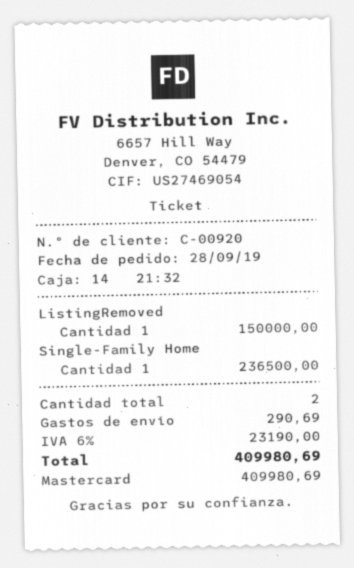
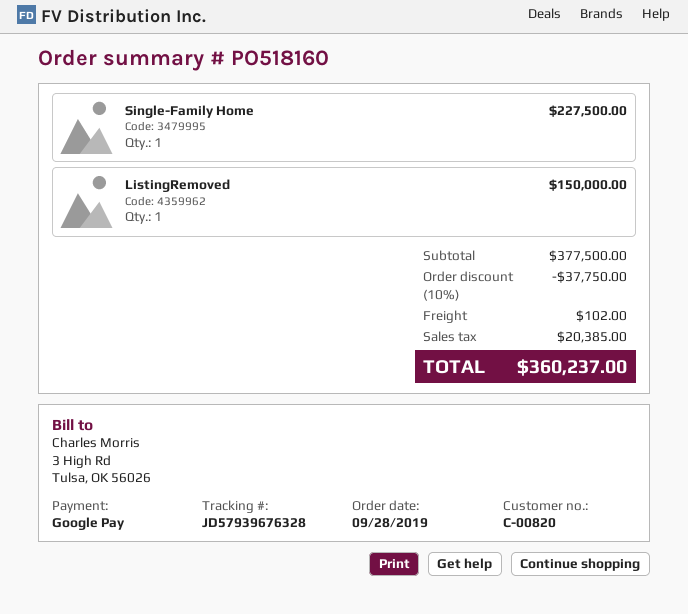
customer number: C-00920 -> C-00820
payment method: Mastercard -> Google Pay
Single-Family Home: 1 for 236500.00 -> 1 for 227500.00
discount: none -> 10% = 37750.00
shipping: 290.69 -> 102.00
tax: 23190.00 -> 20385.00
total: 409980.69 -> 360237.00

